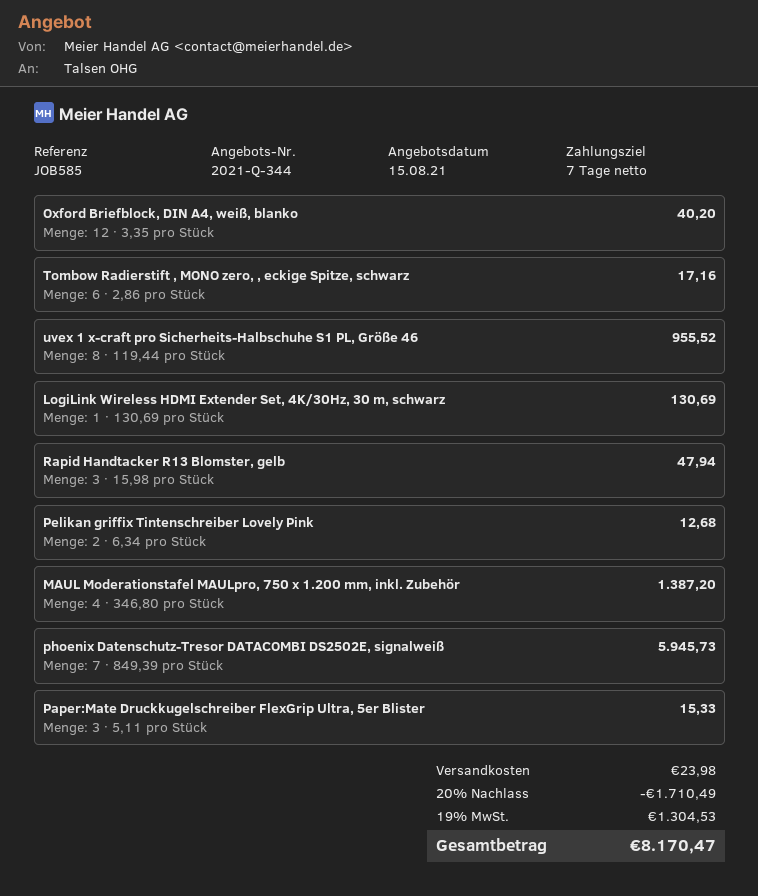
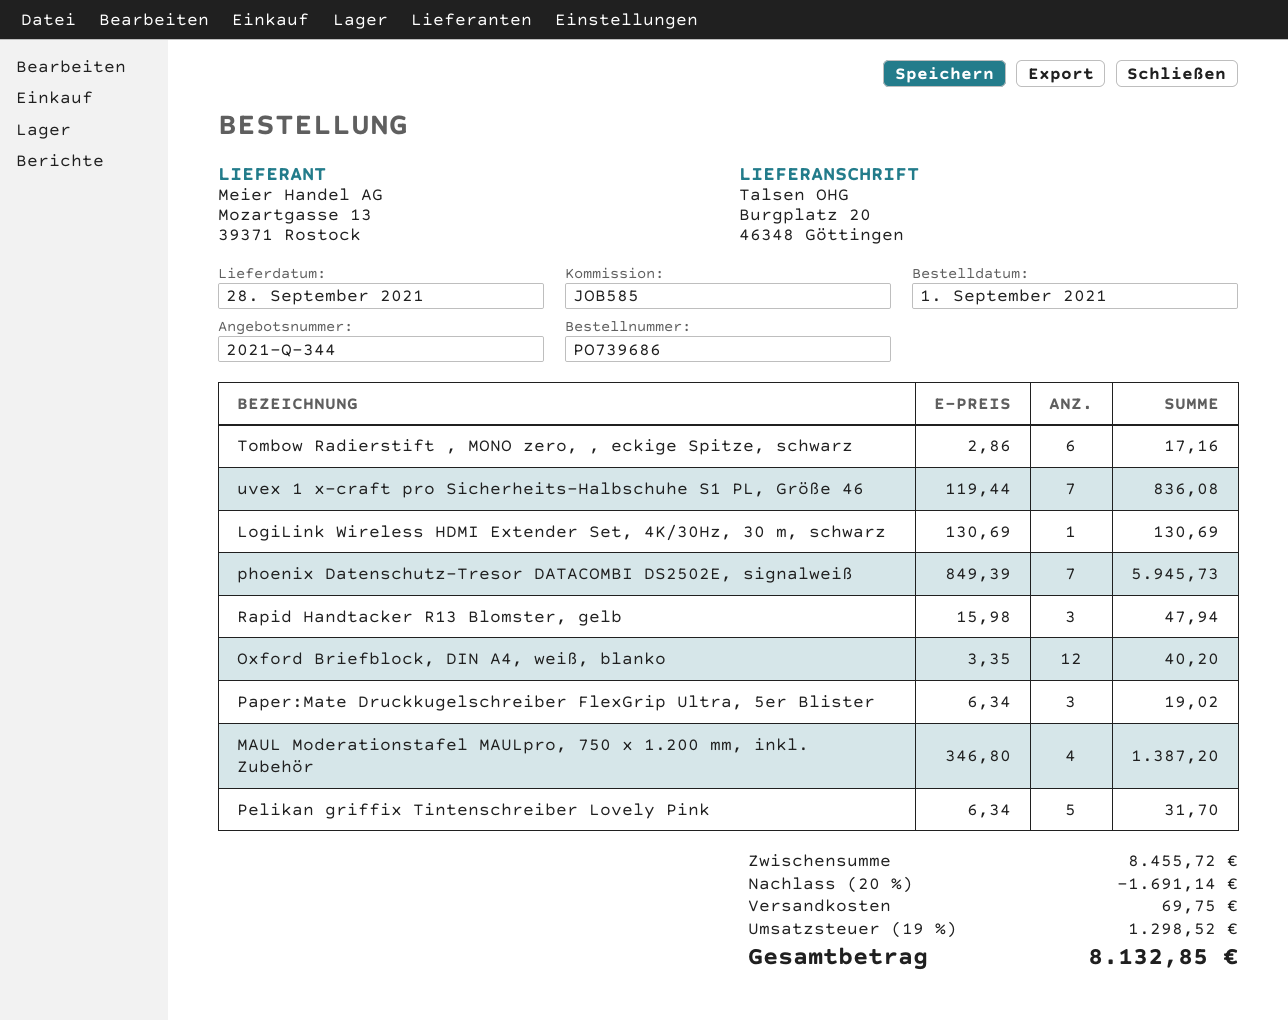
uvex 1 x-craft pro Sicherheits-Halbschuhe S1 PL, Größe 46: 8 x 119.44 = 955.52 -> 7 x 119.44 = 836.08
Pelikan griffix Tintenschreiber Lovely Pink: 2 x 6.34 = 12.68 -> 5 x 6.34 = 31.70
Paper:Mate Druckkugelschreiber FlexGrip Ultra, 5er Blister: 3 x 5.11 = 15.33 -> 3 x 6.34 = 19.02
discount: 20% = 1710.49 -> 20% = 1691.14
shipping: 23.98 -> 69.75
tax: 19% = 1304.53 -> 19% = 1298.52
total: 8170.47 -> 8132.85

